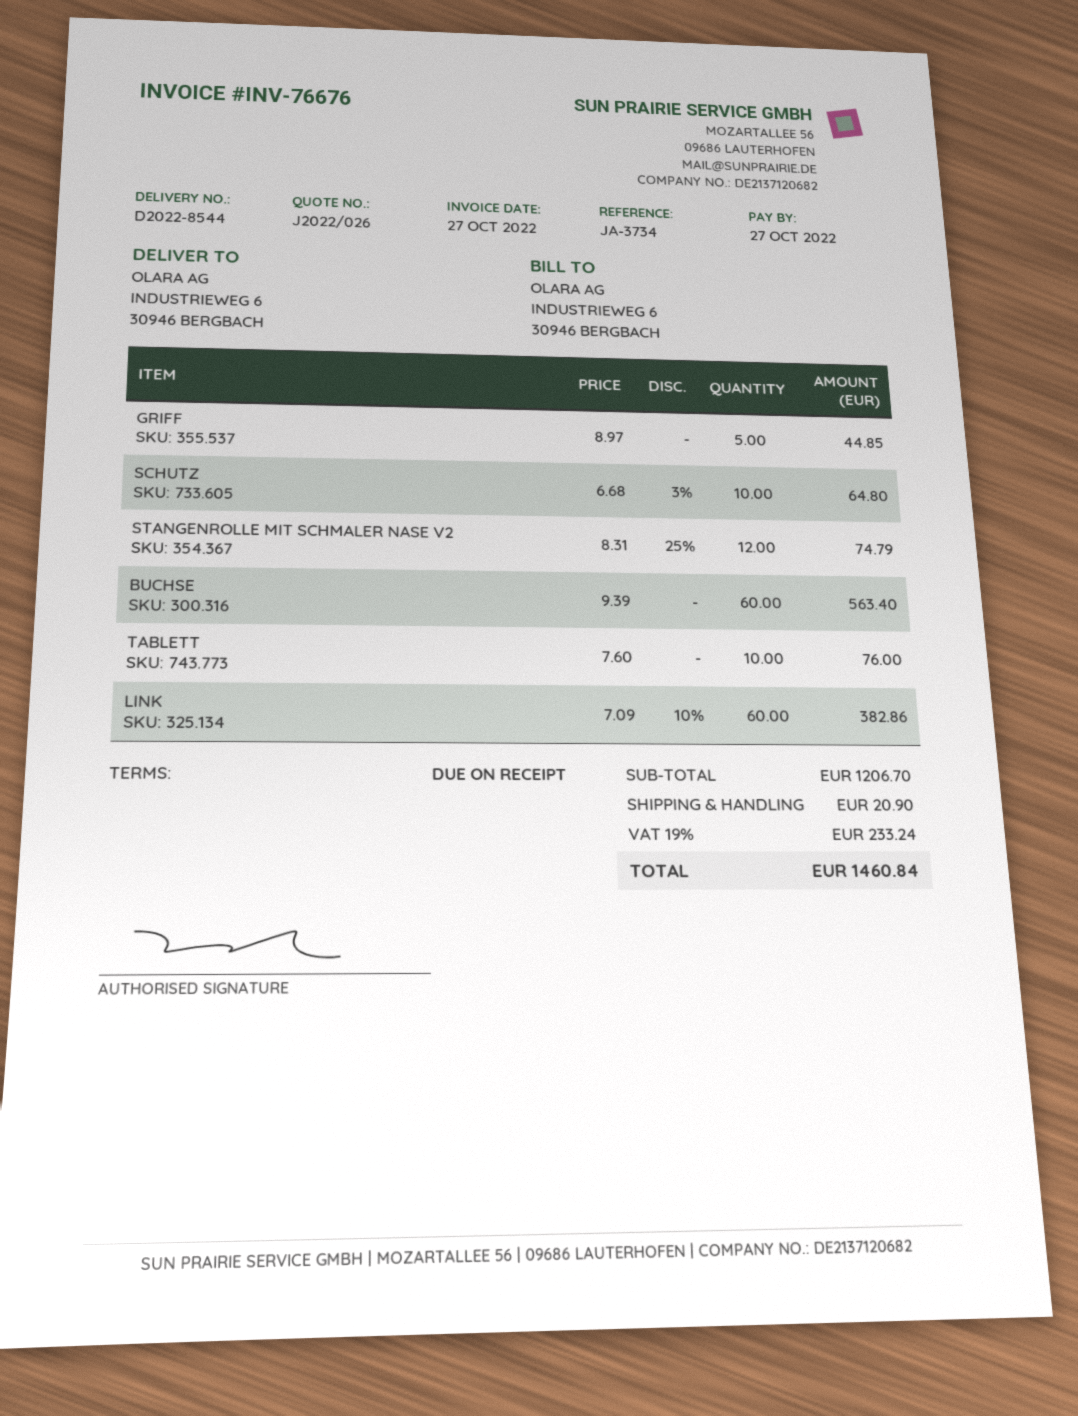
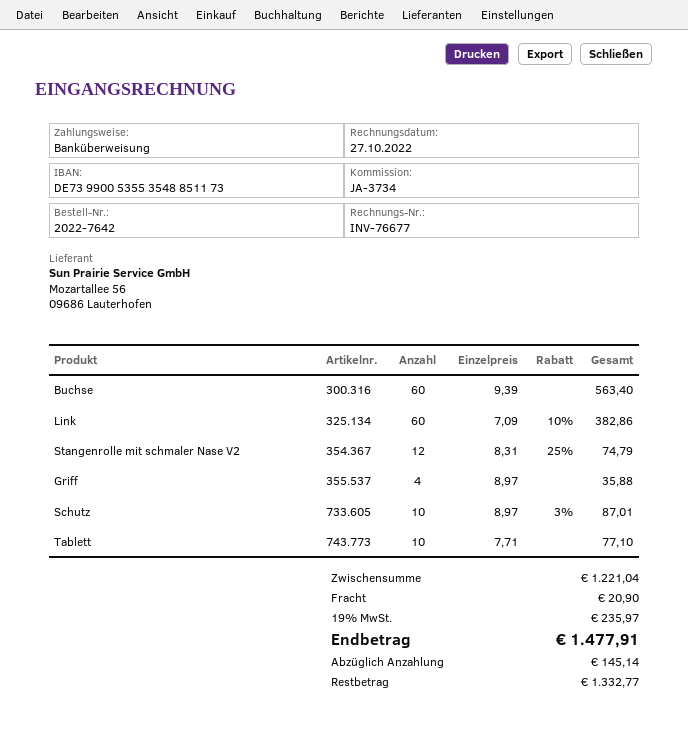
invoice number: INV-76676 -> INV-76677
GRIFF: 5 x 8.97 = 44.85 -> 4 x 8.97 = 35.88
SCHUTZ: 10 x 6.68 - 3% = 64.80 -> 10 x 8.97 - 3% = 87.01
TABLETT: 10 x 7.60 = 76.00 -> 10 x 7.71 = 77.10
subtotal: 1206.70 -> 1221.04
tax: 19% = 233.24 -> 19% = 235.97
total: 1460.84 -> 1477.91

